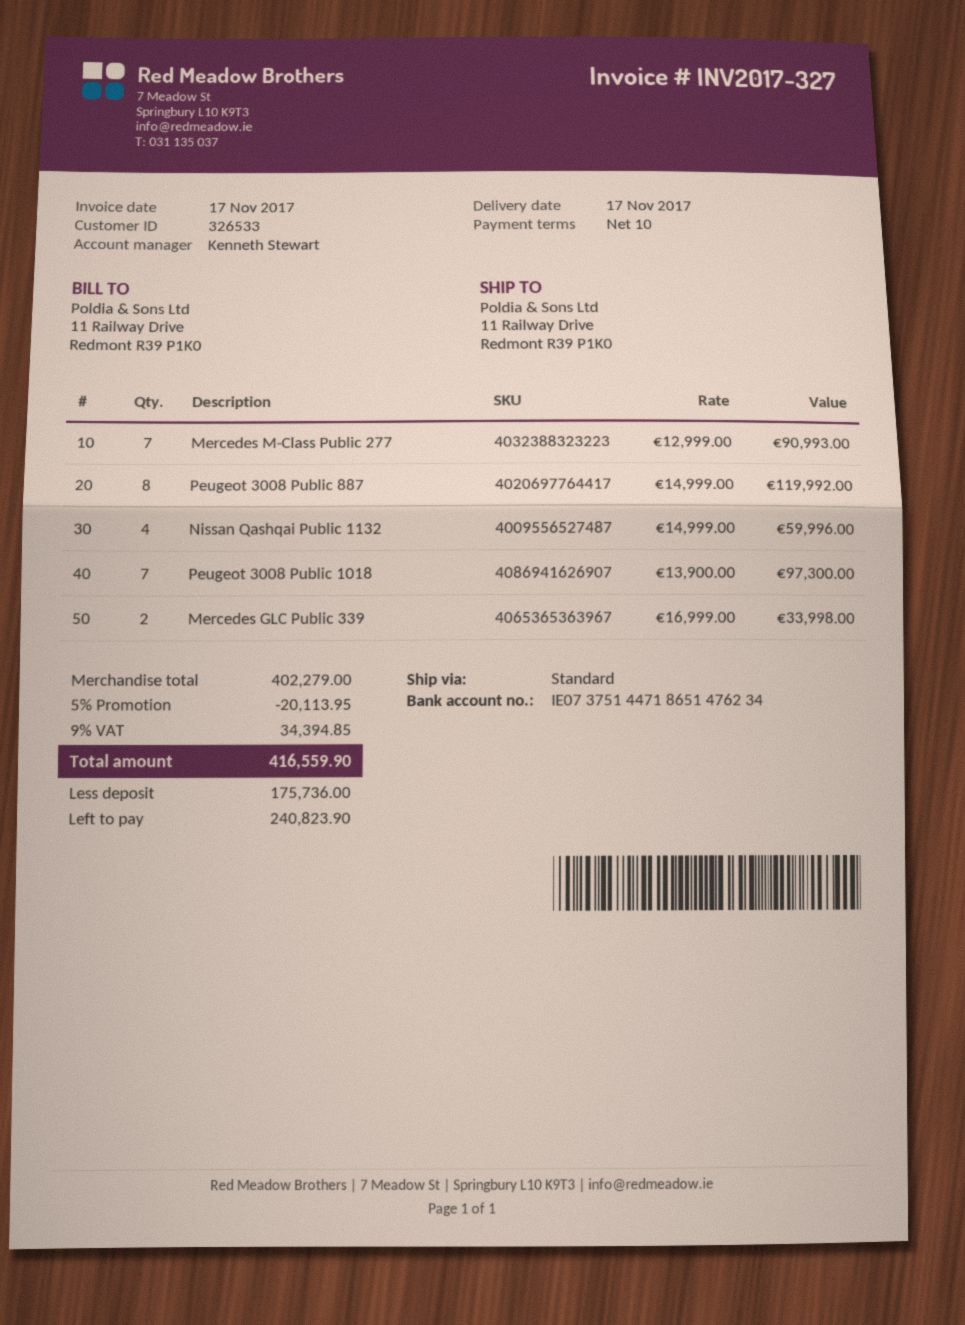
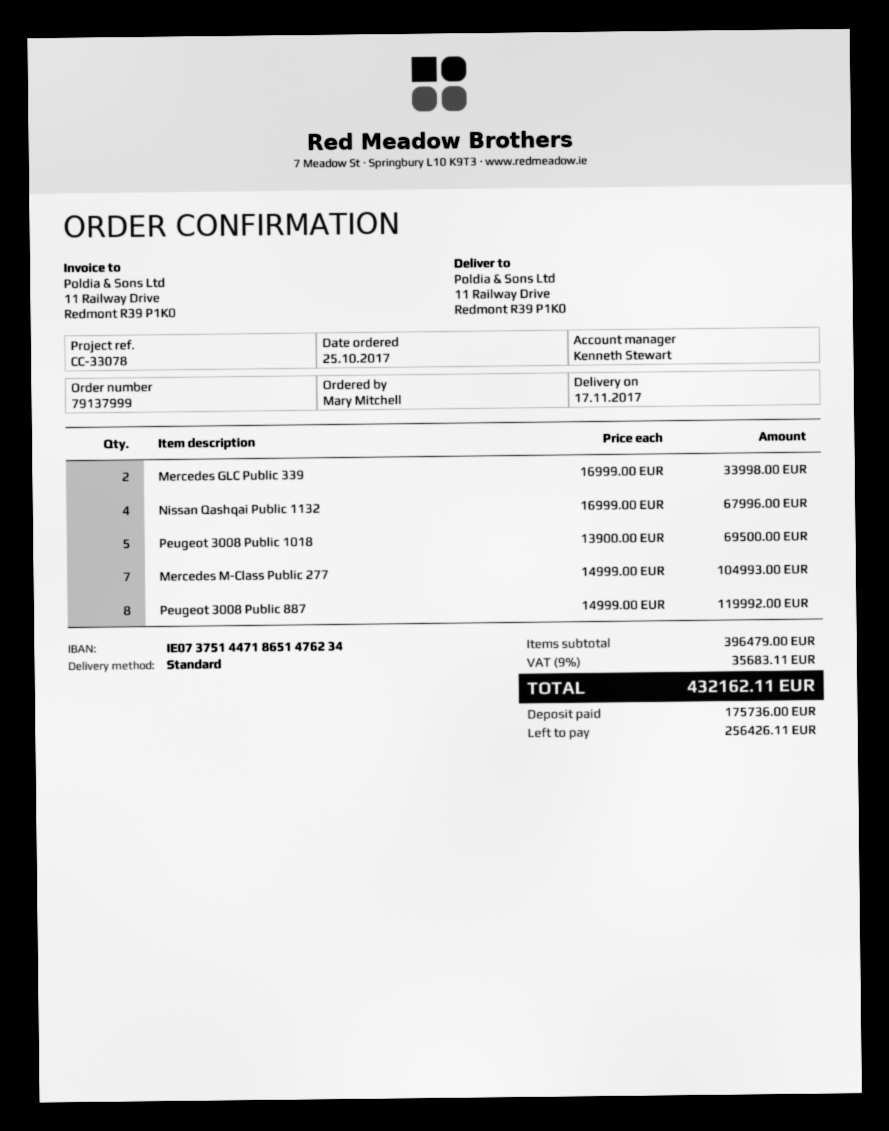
Mercedes M-Class Public 277: 7 x 12999.00 = 90993.00 -> 7 x 14999.00 = 104993.00
Nissan Qashqai Public 1132: 4 x 14999.00 = 59996.00 -> 4 x 16999.00 = 67996.00
Peugeot 3008 Public 1018: 7 x 13900.00 = 97300.00 -> 5 x 13900.00 = 69500.00
subtotal: 402279.00 -> 396479.00
discount: 5% = 20113.95 -> none
tax: 9% = 34394.85 -> 9% = 35683.11
total: 416559.90 -> 432162.11
balance: 240823.90 -> 256426.11

